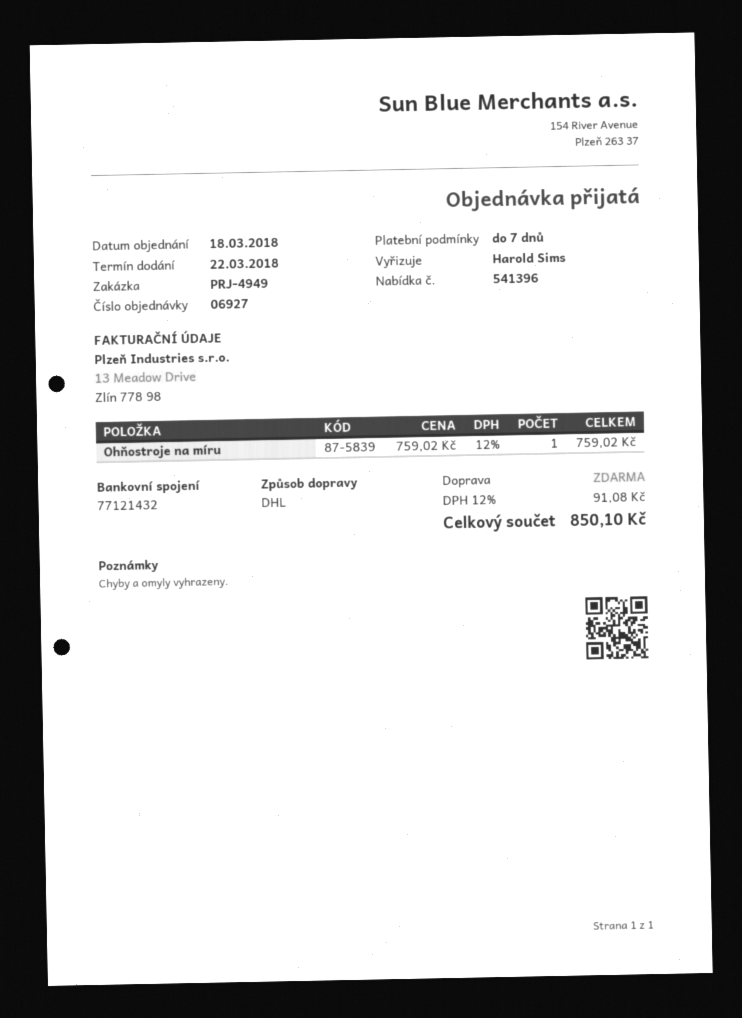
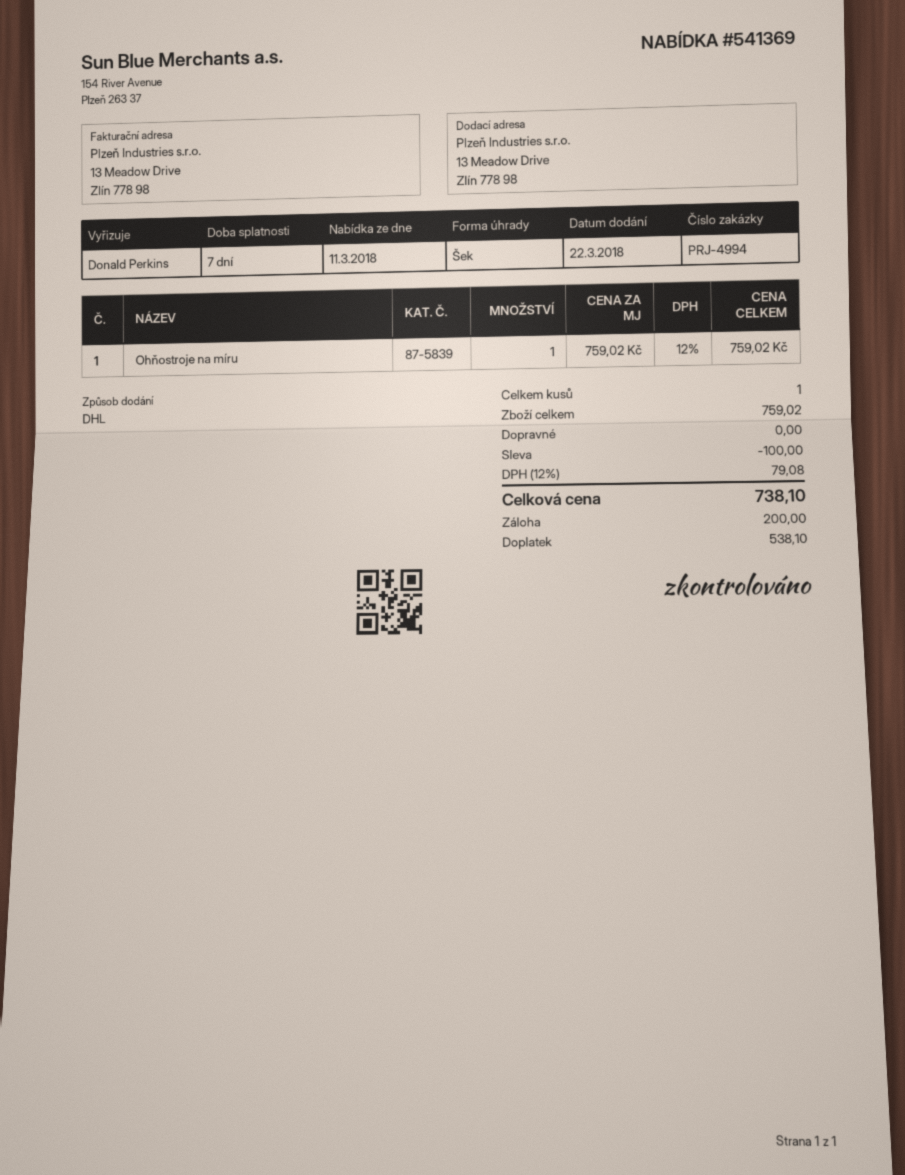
quote number: 541396 -> 541369
reference: PRJ-4949 -> PRJ-4994
sales rep: Harold Sims -> Donald Perkins
discount: none -> 100.00
tax: 12% = 91.08 -> 12% = 79.08
total: 850.10 -> 738.10

